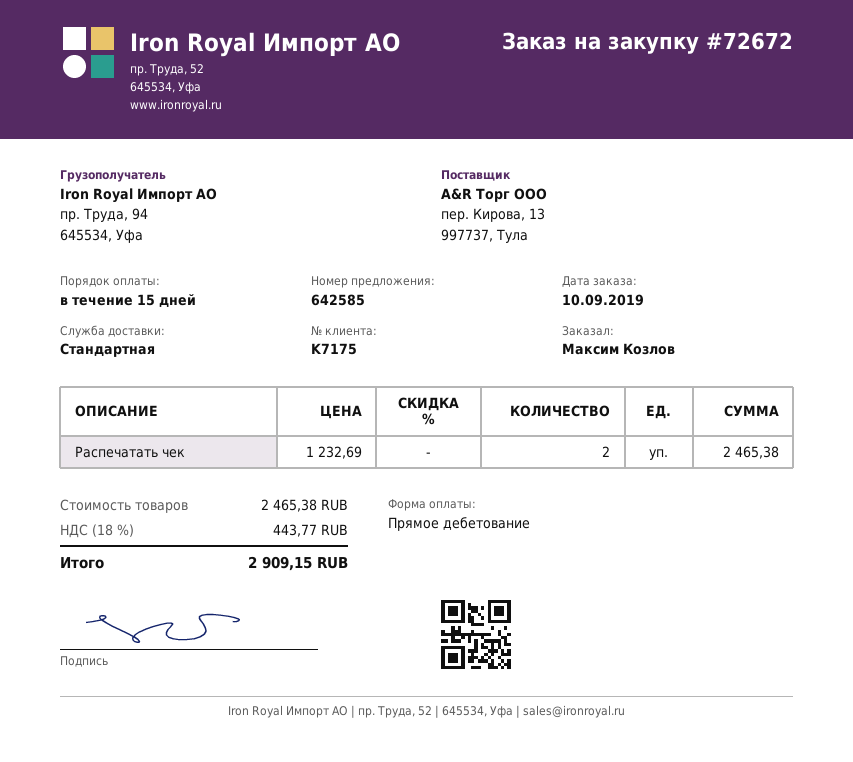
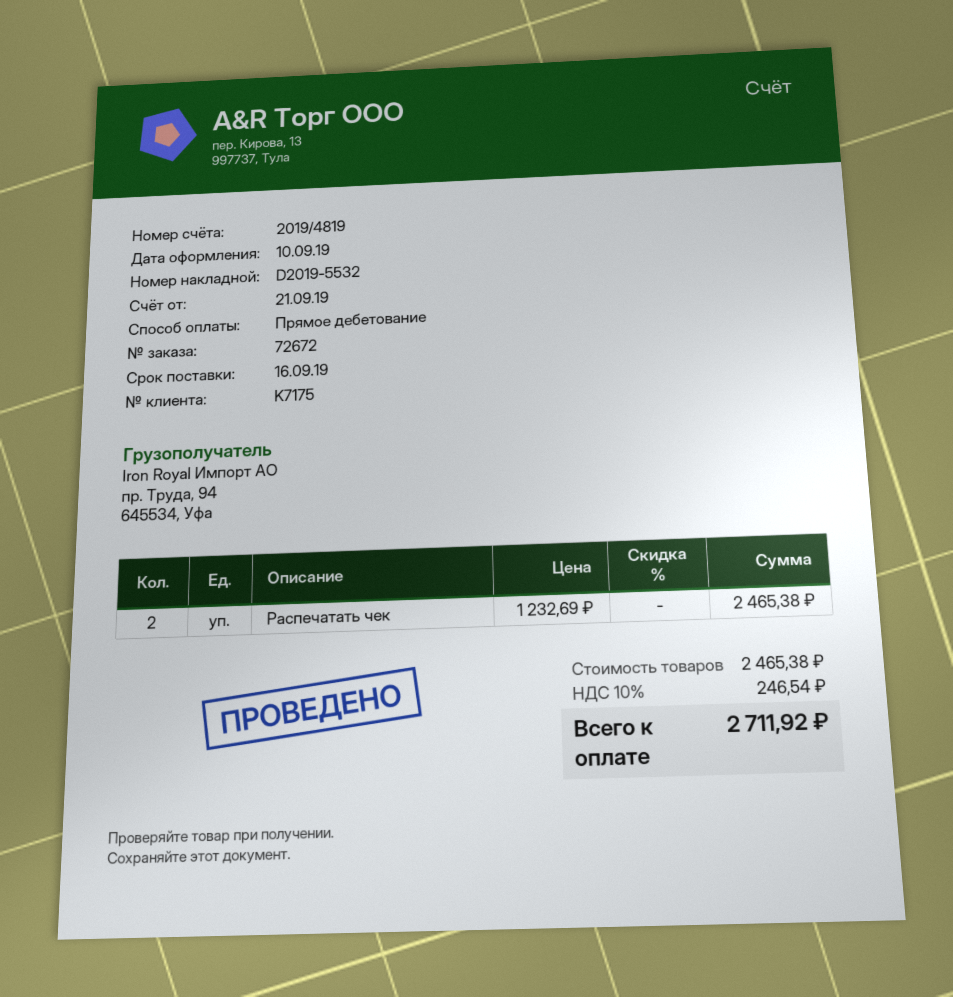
tax: 18% = 443.77 -> 10% = 246.54
total: 2909.15 -> 2711.92

